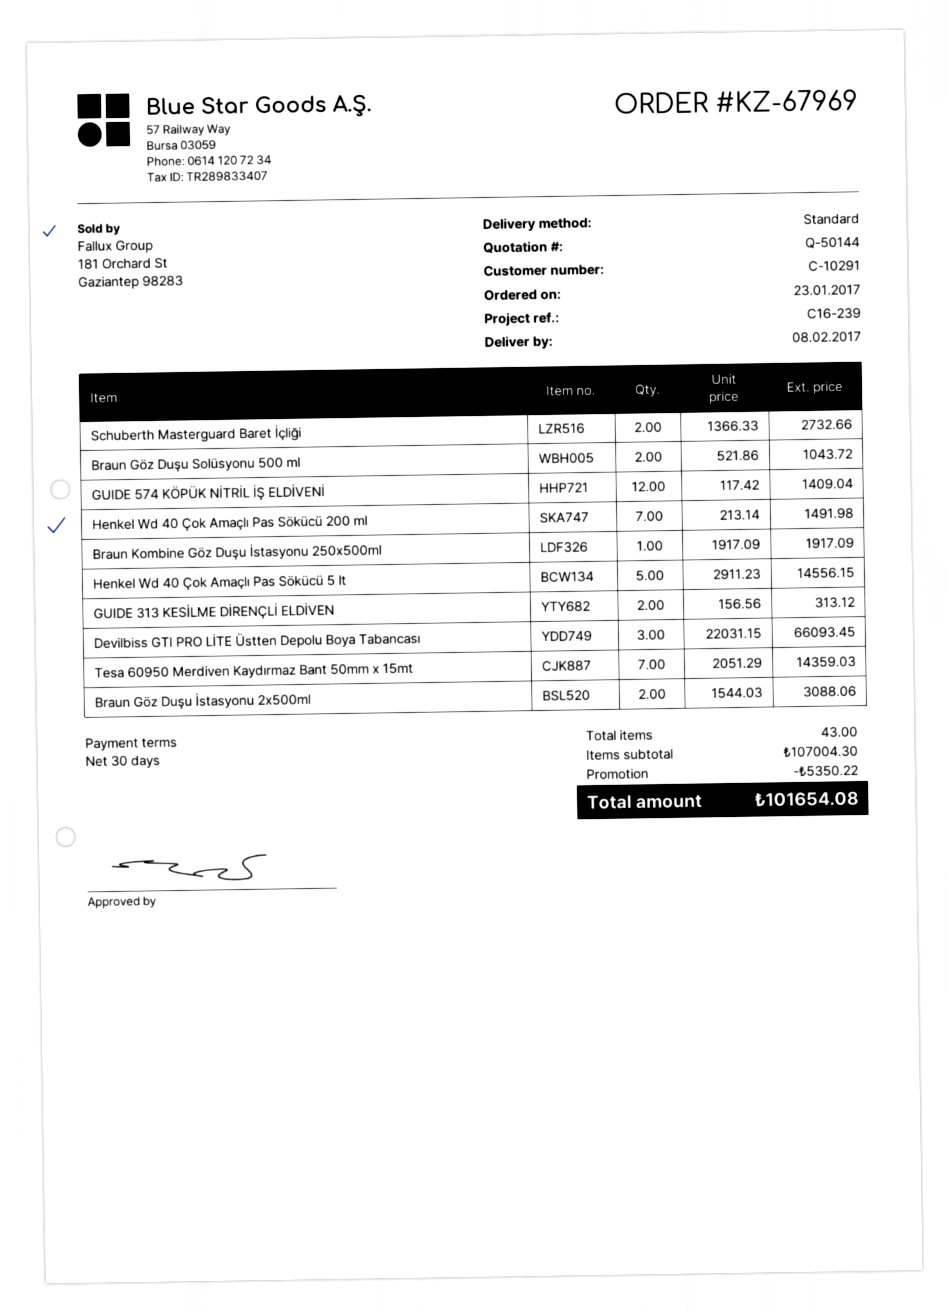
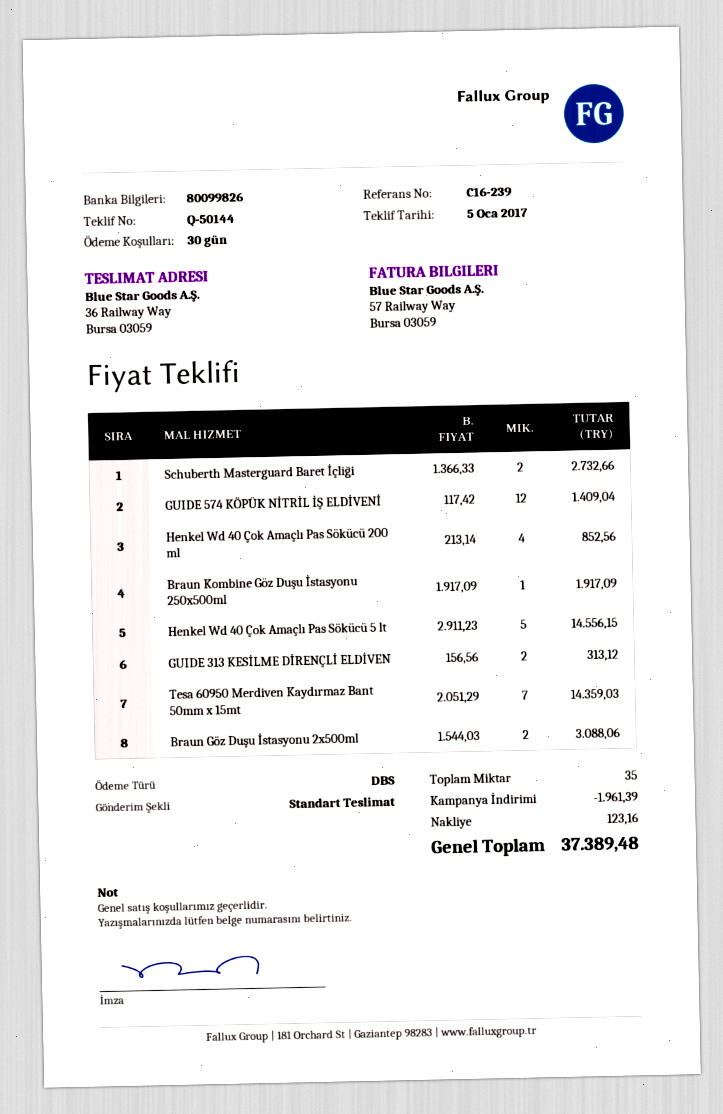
Braun Göz Duşu Solüsyonu 500 ml: 2 x 521.86 = 1043.72 -> none
Henkel Wd 40 Çok Amaçlı Pas Sökücü 200 ml: 7 x 213.14 = 1491.98 -> 4 x 213.14 = 852.56
Devilbiss GTI PRO LİTE Üstten Depolu Boya Tabancası: 3 x 22031.15 = 66093.45 -> none
total quantity: 43 -> 35
discount: 5350.22 -> 1961.39
shipping: none -> 123.16
total: 101654.08 -> 37389.48

